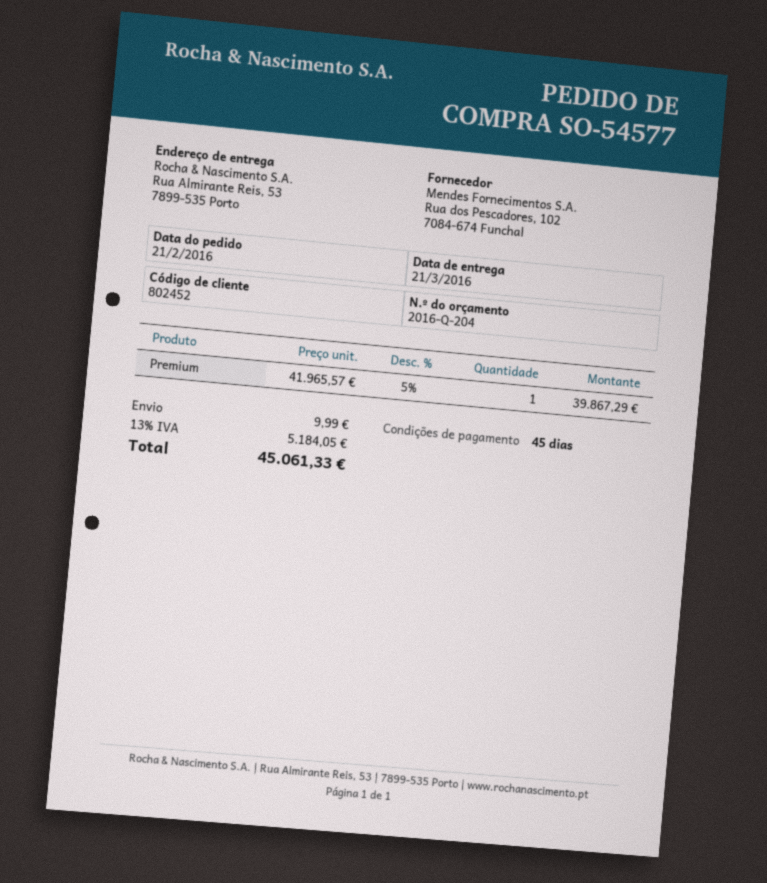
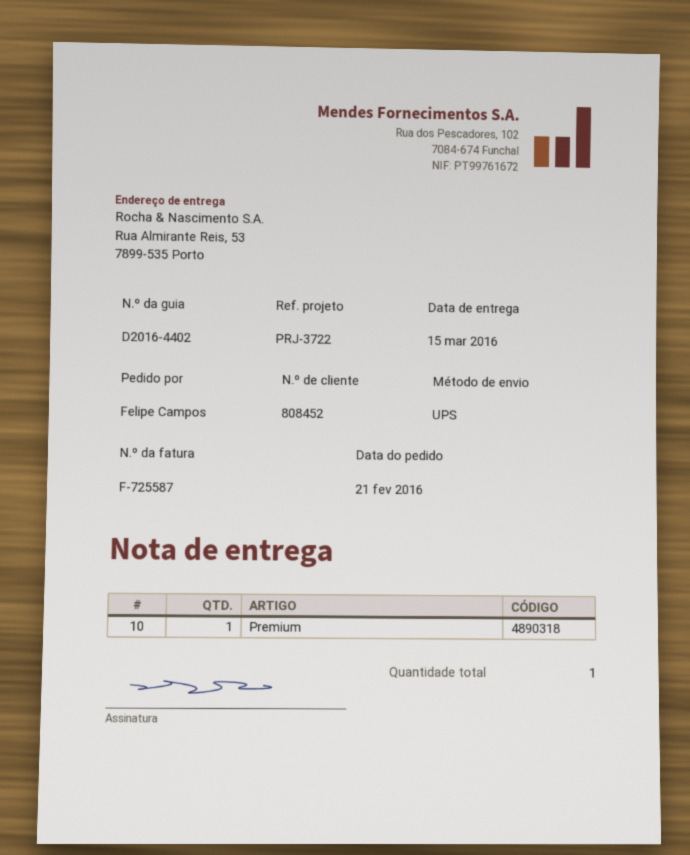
delivery date: 2016-03-21 -> 2016-03-15
customer number: 802452 -> 808452

